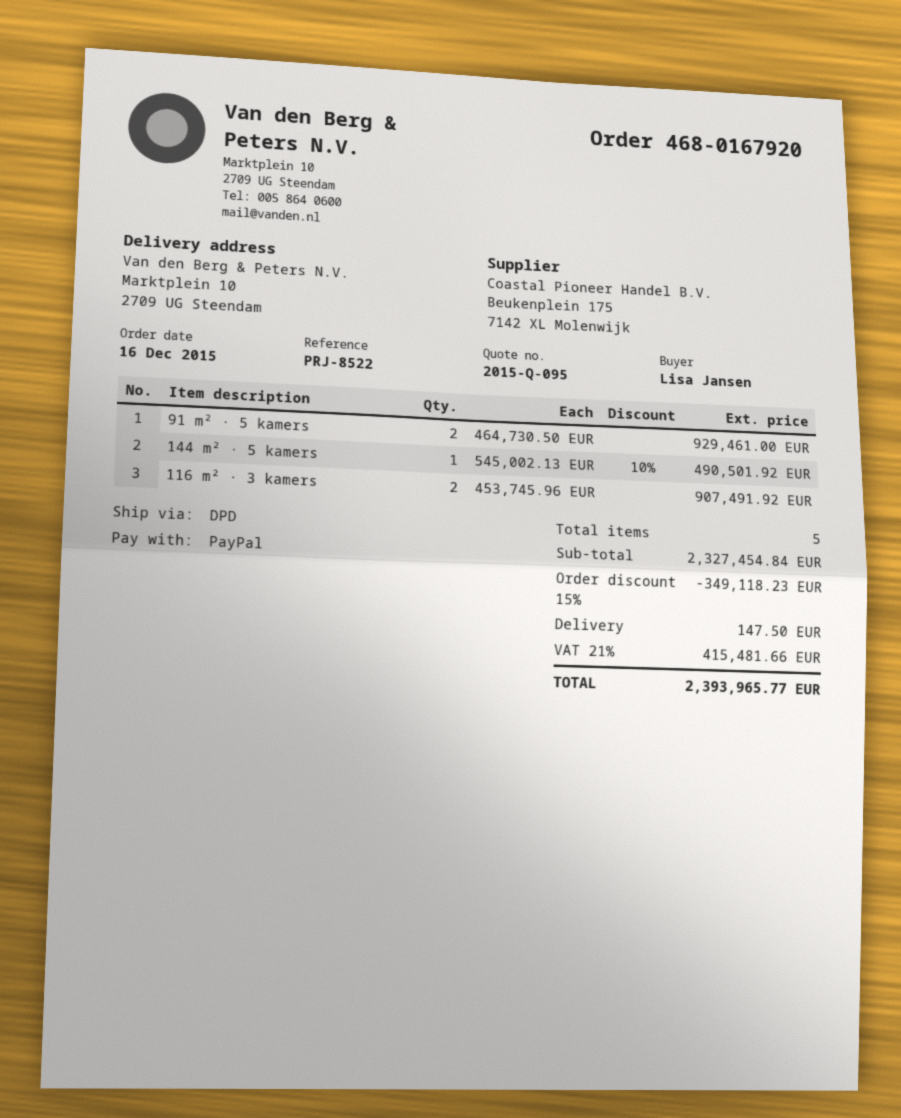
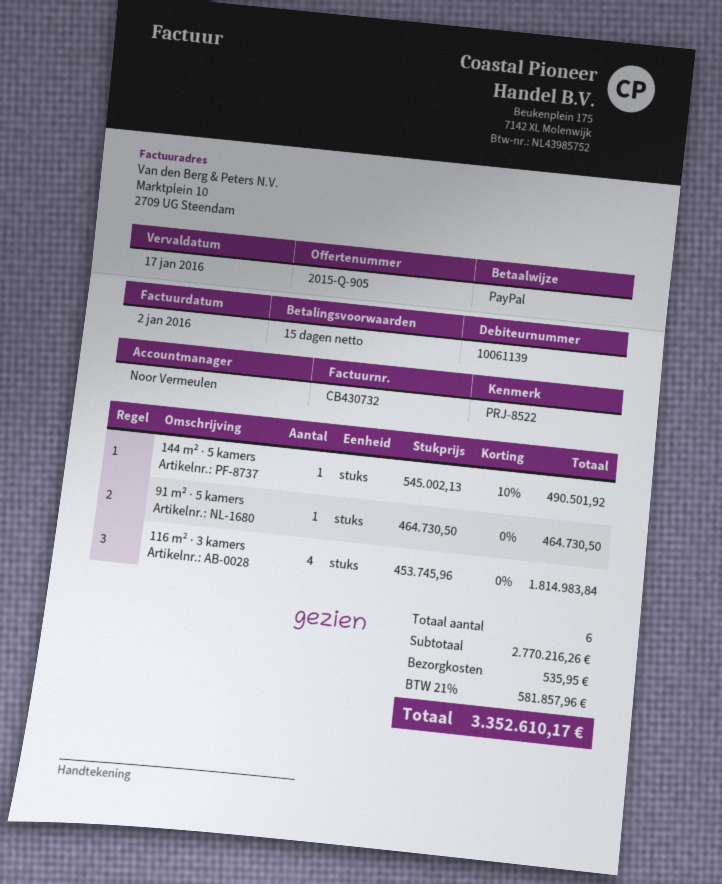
quote number: 2015-Q-095 -> 2015-Q-905
91 m² · 5 kamers: 2 x 464730.50 = 929461.00 -> 1 x 464730.50 = 464730.50
116 m² · 3 kamers: 2 x 453745.96 = 907491.92 -> 4 x 453745.96 = 1814983.84
total quantity: 5 -> 6
subtotal: 2327454.84 -> 2770216.26
discount: 15% = 349118.23 -> none
shipping: 147.50 -> 535.95
tax: 21% = 415481.66 -> 21% = 581857.96
total: 2393965.77 -> 3352610.17

